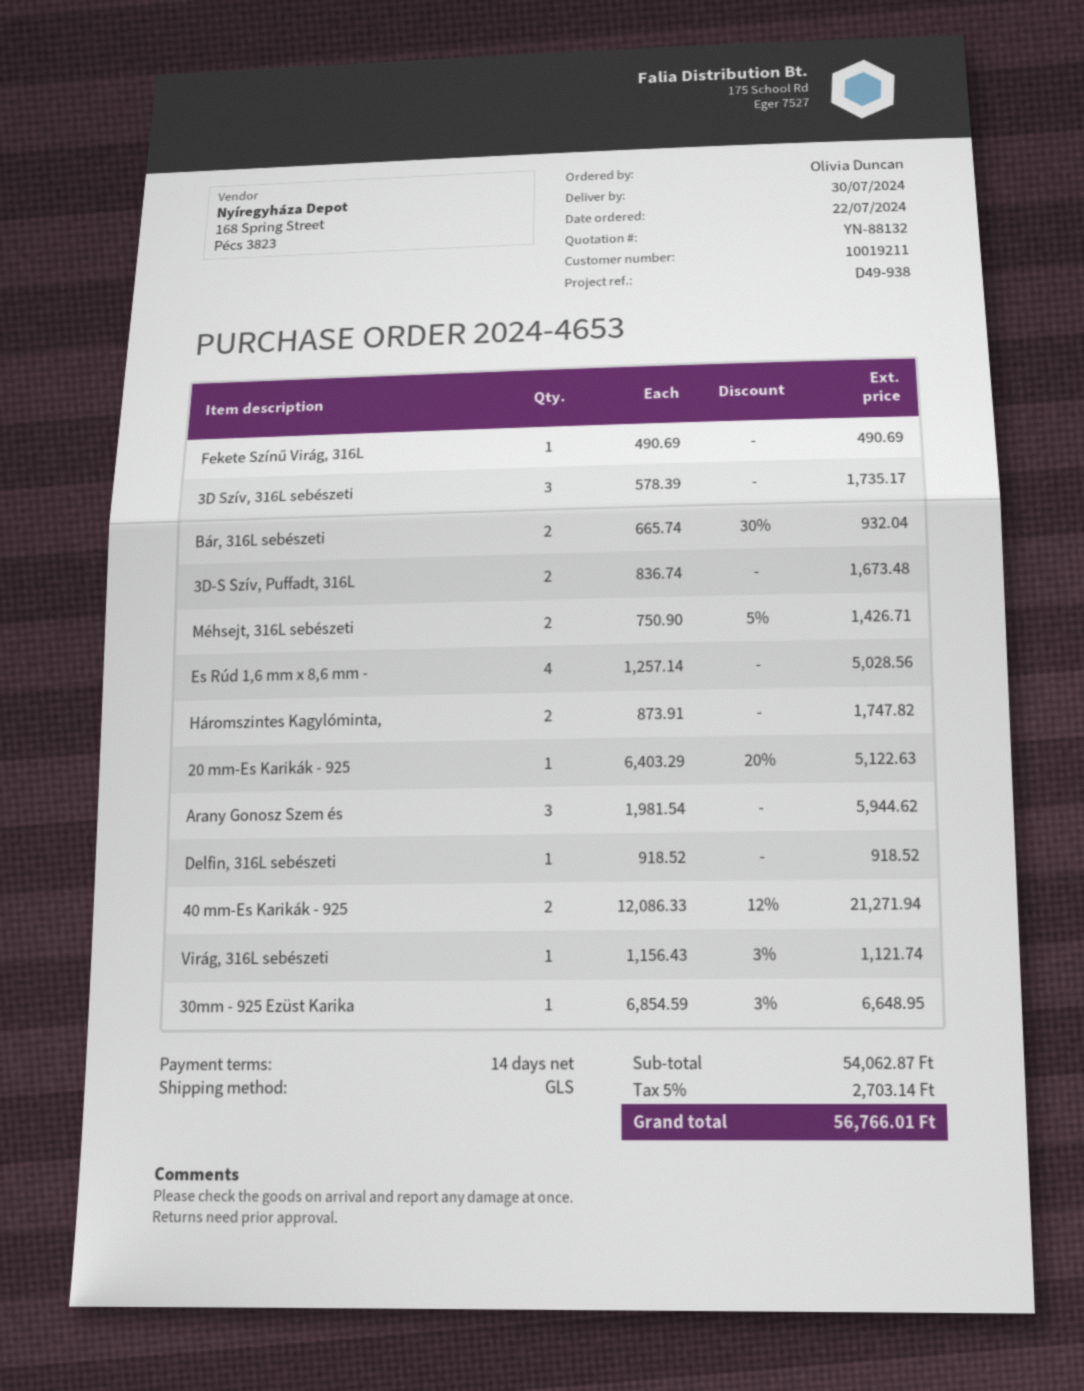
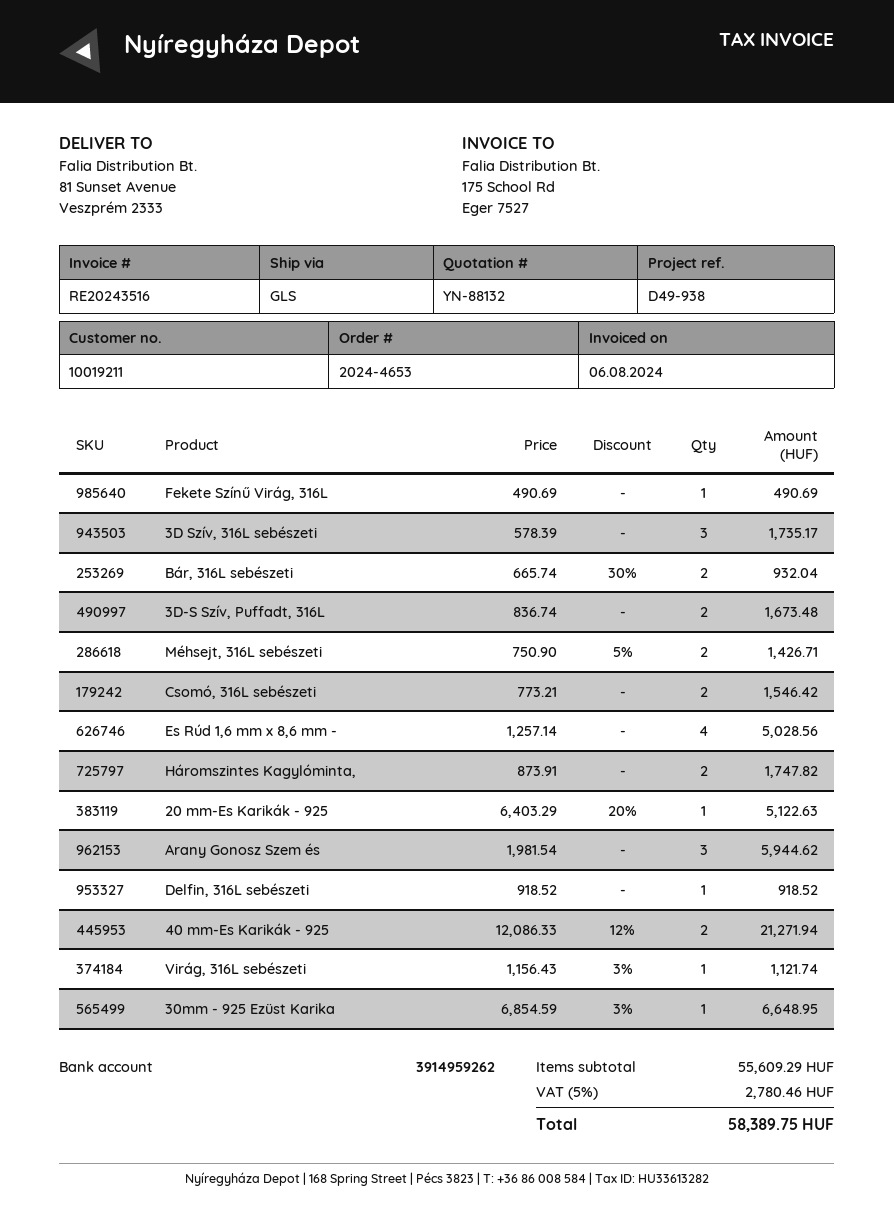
Csomó, 316L sebészeti: none -> 2 x 773.21 = 1546.42
subtotal: 54062.87 -> 55609.29
tax: 5% = 2703.14 -> 5% = 2780.46
total: 56766.01 -> 58389.75

